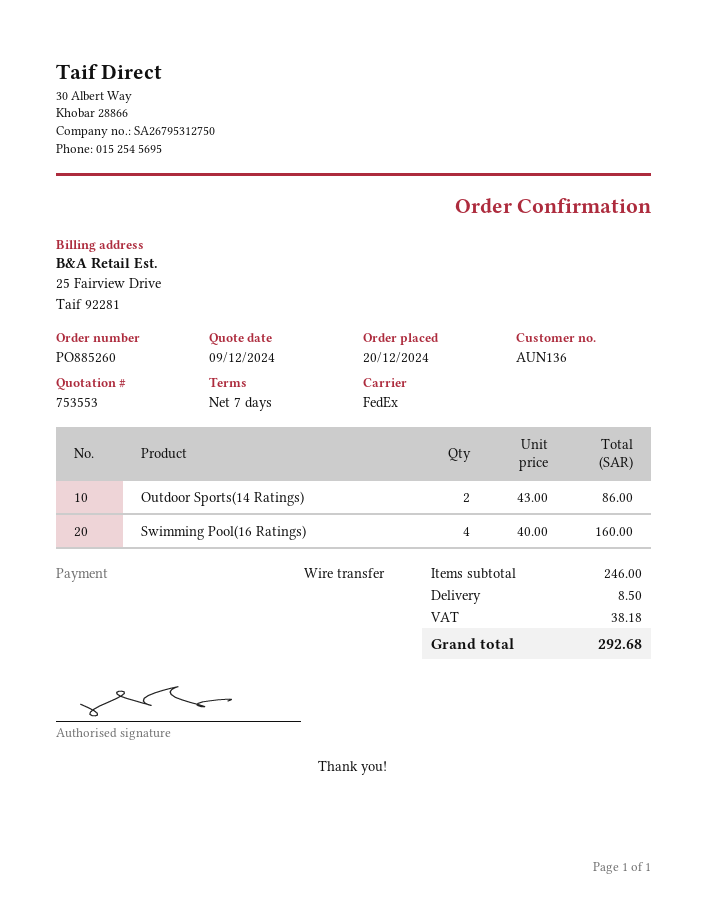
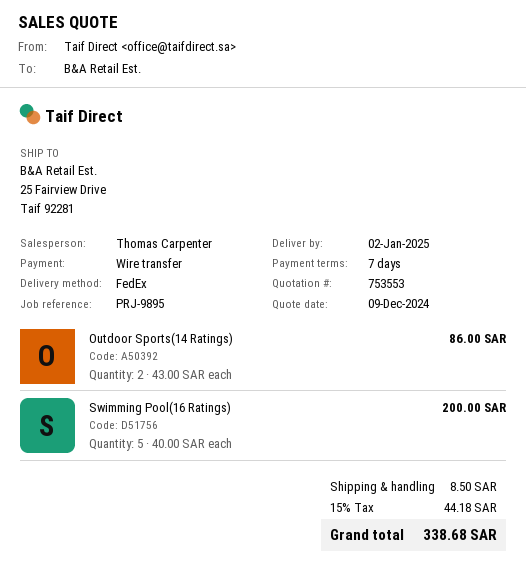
Swimming Pool(16 Ratings): 4 x 40.00 = 160.00 -> 5 x 40.00 = 200.00
tax: 38.18 -> 44.18
total: 292.68 -> 338.68

